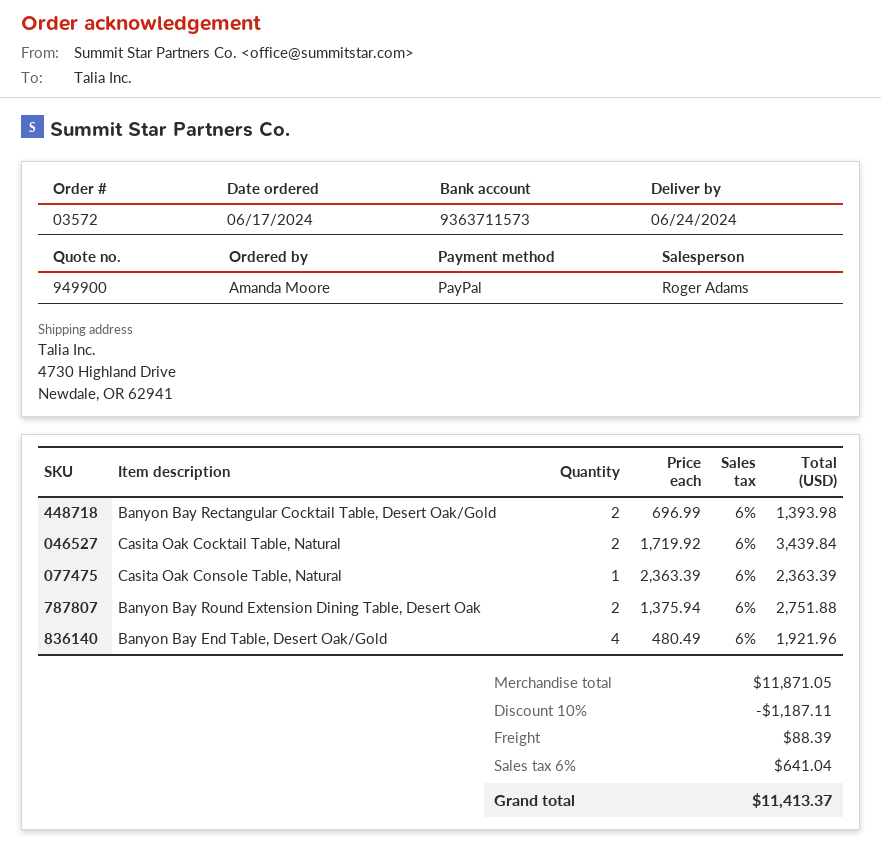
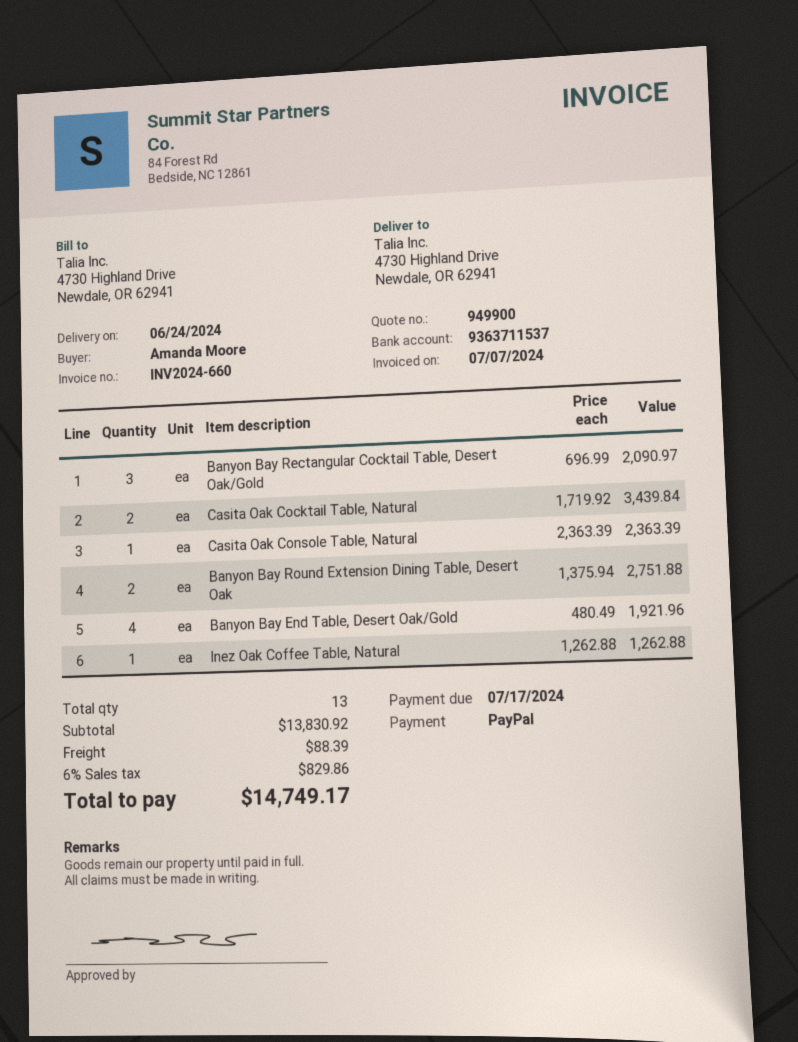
bank account: 9363711573 -> 9363711537
Banyon Bay Rectangular Cocktail Table, Desert Oak/Gold: 2 x 696.99 = 1393.98 -> 3 x 696.99 = 2090.97
Inez Oak Coffee Table, Natural: none -> 1 x 1262.88 = 1262.88
subtotal: 11871.05 -> 13830.92
discount: 10% = 1187.11 -> none
tax: 6% = 641.04 -> 6% = 829.86
total: 11413.37 -> 14749.17

